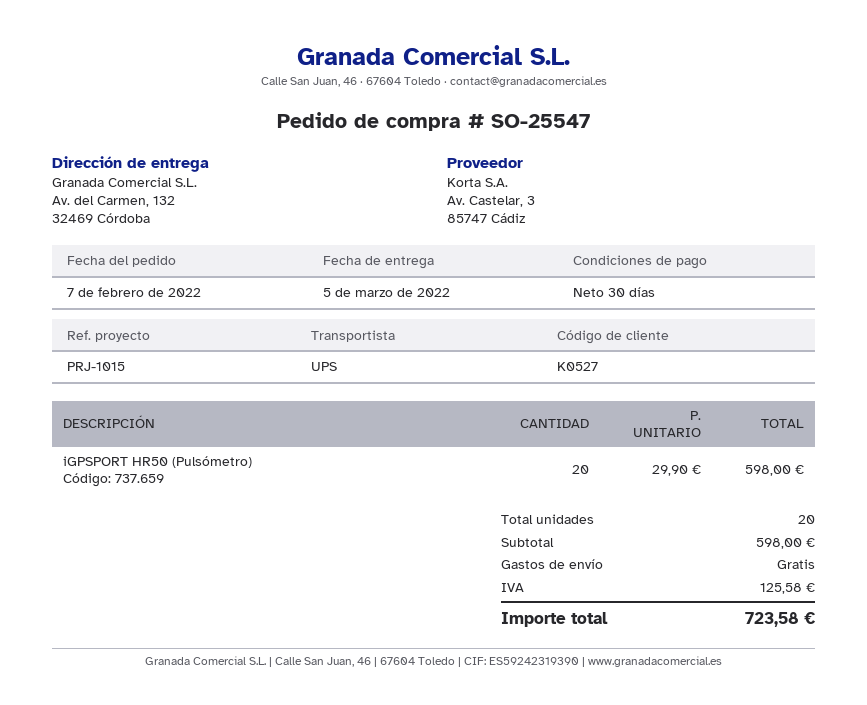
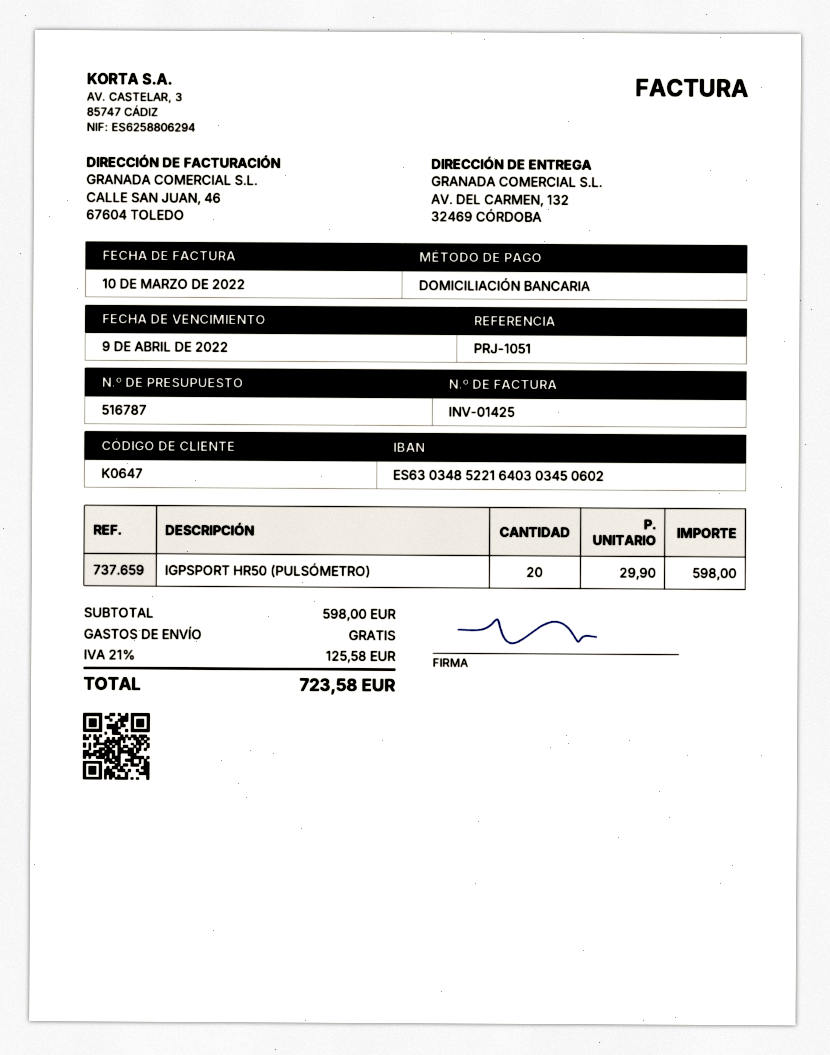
customer number: K0527 -> K0647
reference: PRJ-1015 -> PRJ-1051

